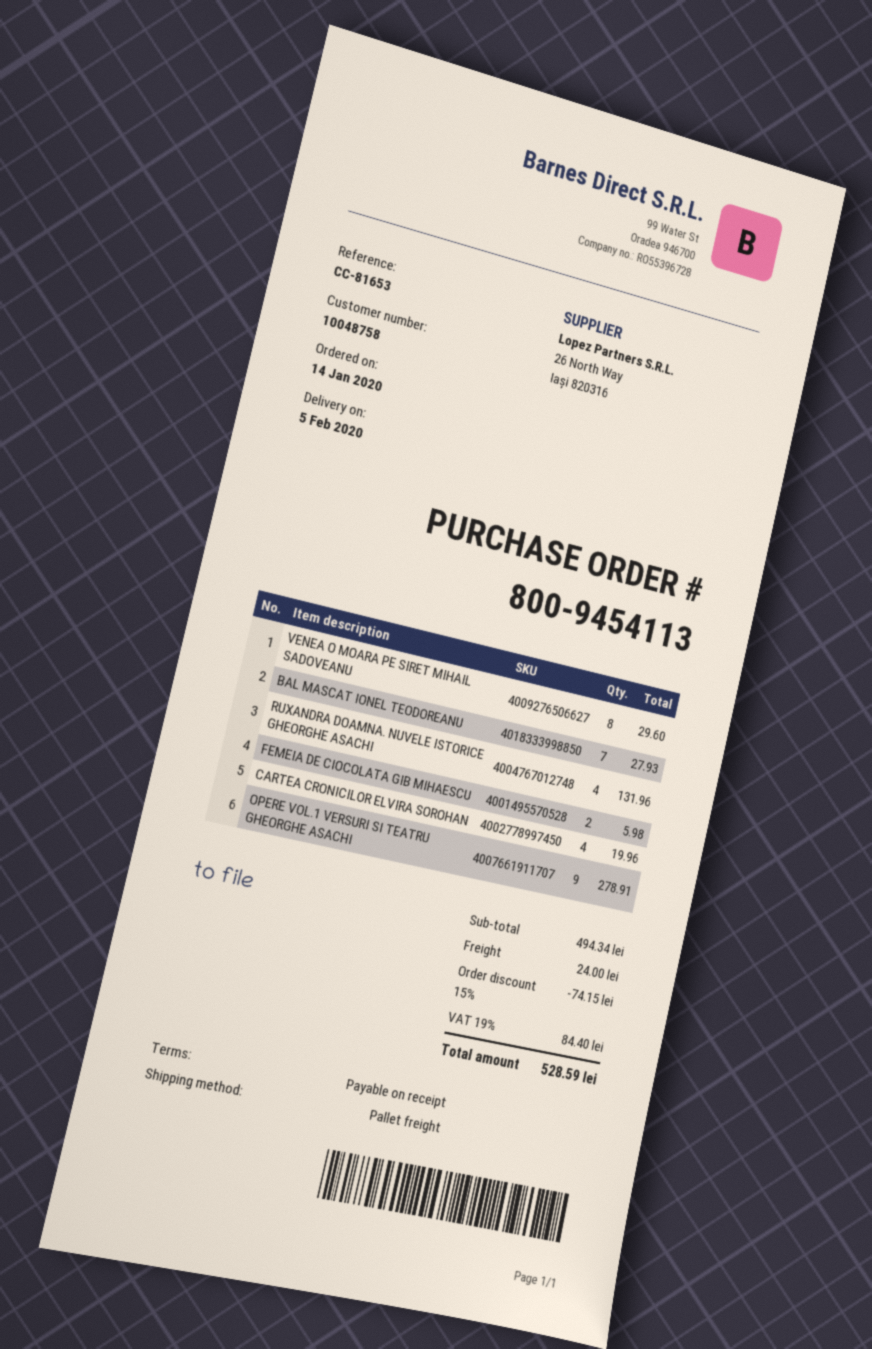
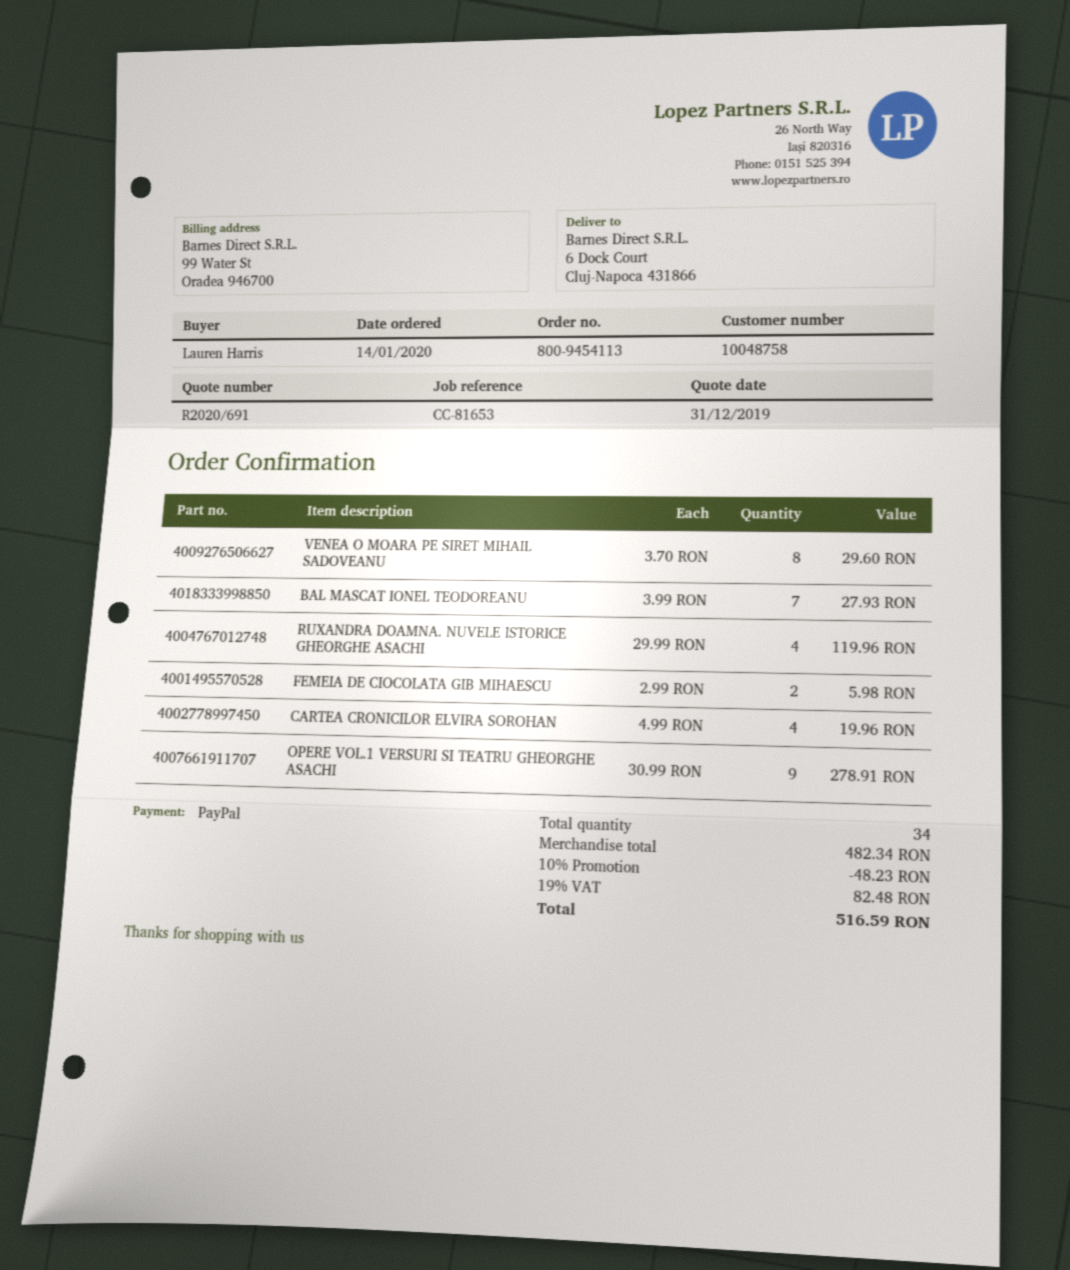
RUXANDRA DOAMNA. NUVELE ISTORICE GHEORGHE ASACHI: 4 for 131.96 -> 4 for 119.96
subtotal: 494.34 -> 482.34
discount: 15% = 74.15 -> 10% = 48.23
shipping: 24.00 -> none
tax: 19% = 84.40 -> 19% = 82.48
total: 528.59 -> 516.59

